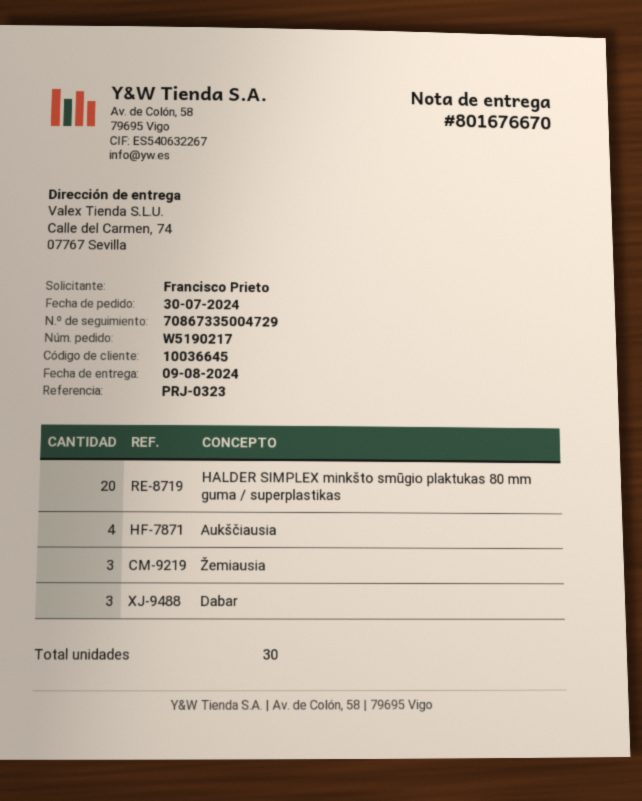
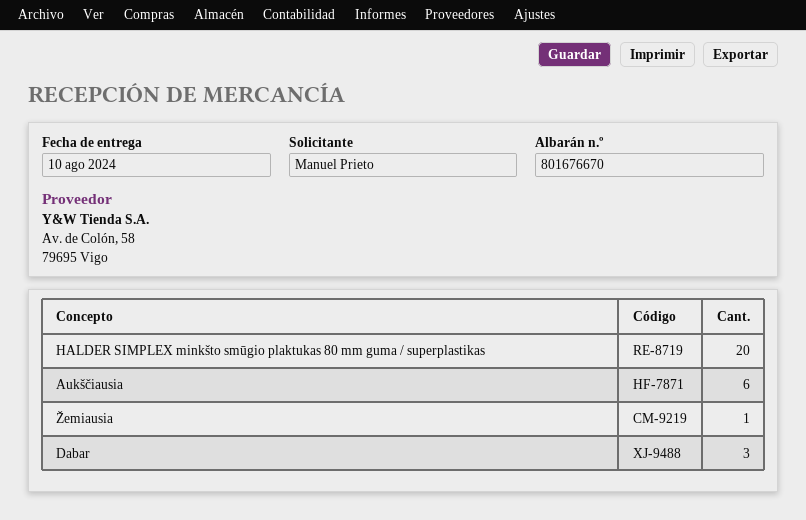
delivery date: 2024-08-09 -> 2024-08-10
ordered by: Francisco Prieto -> Manuel Prieto
Aukščiausia: 4 -> 6
Žemiausia: 3 -> 1

